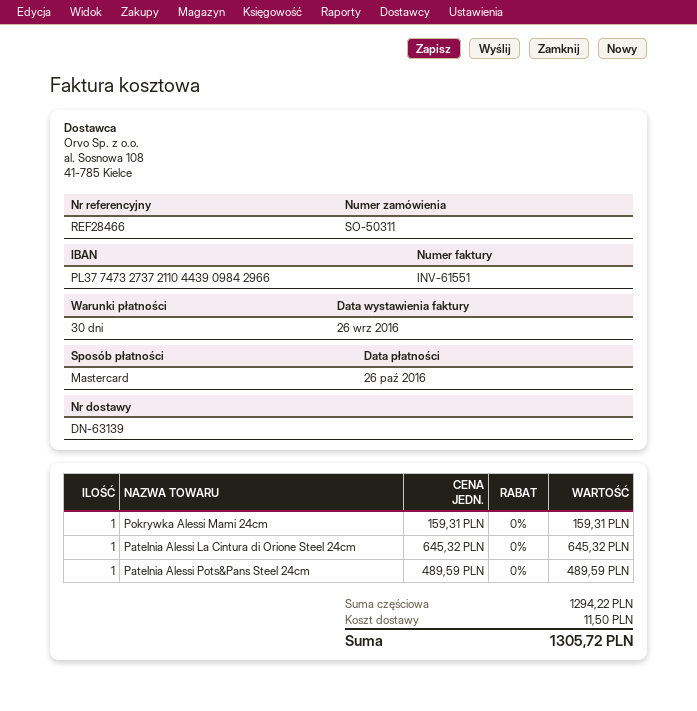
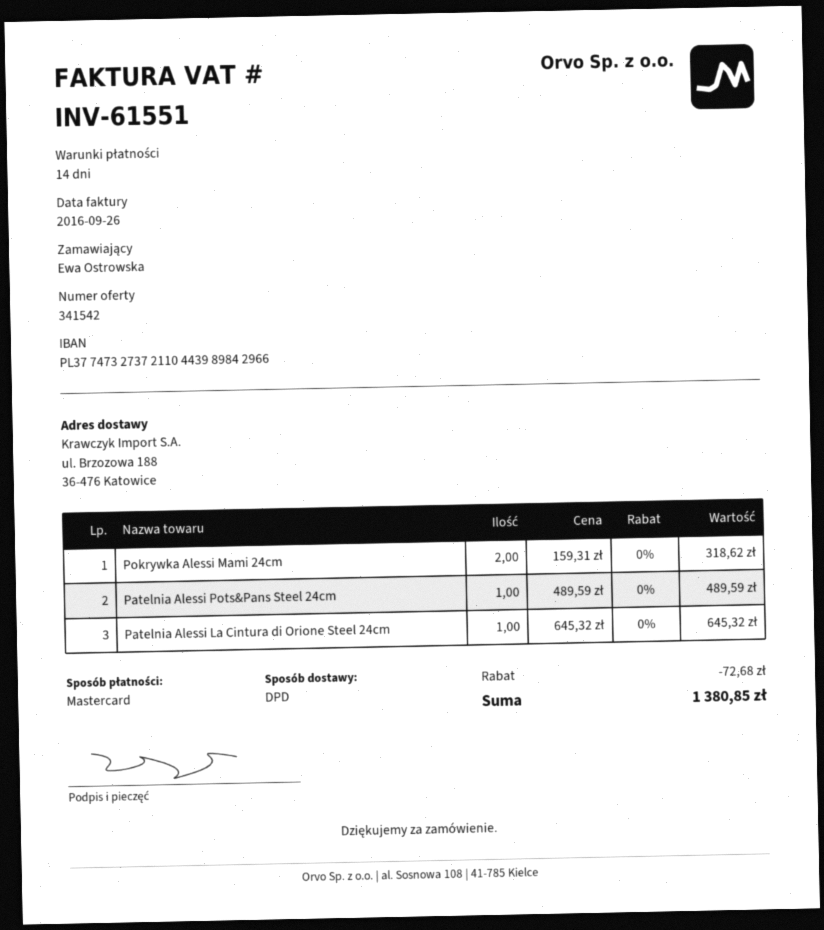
payment terms: 30 days -> 14 days
bank account: PL37747327372110443909842966 -> PL37747327372110443989842966
Pokrywka Alessi Mami 24cm: 1 x 159.31 = 159.31 -> 2 x 159.31 = 318.62
discount: none -> 72.68
shipping: 11.50 -> none
total: 1305.72 -> 1380.85

